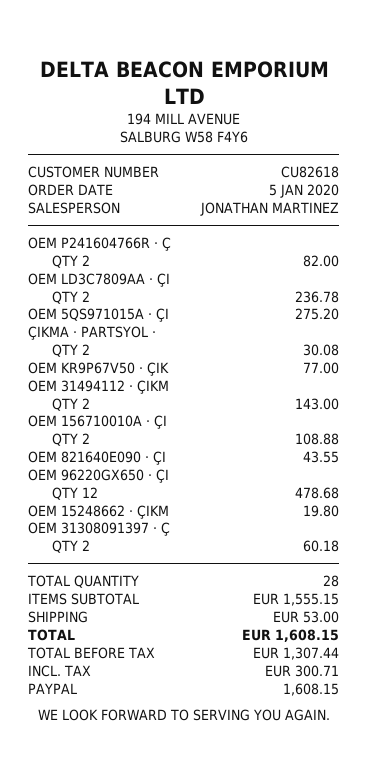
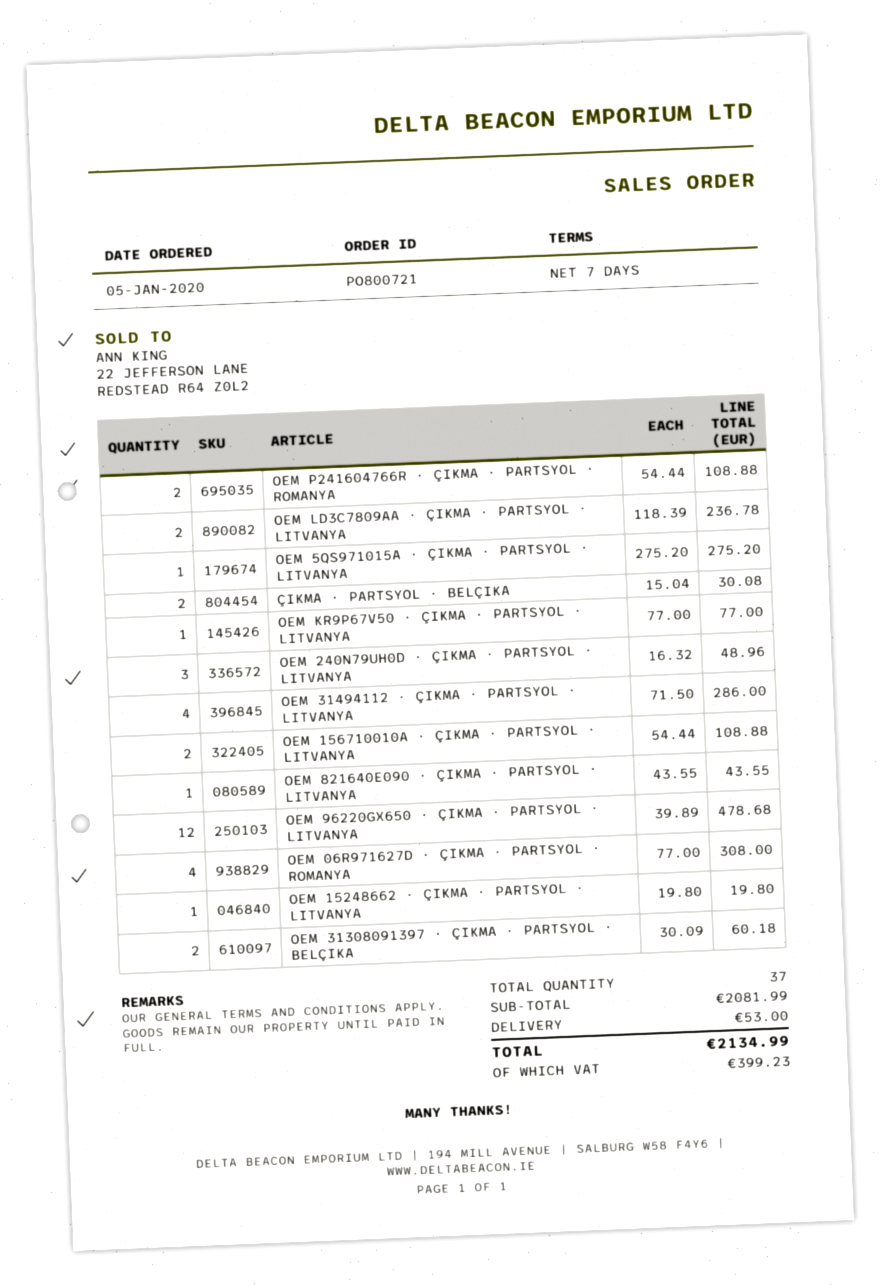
OEM P241604766R · Ç: 2 for 82.00 -> 2 for 108.88
OEM 31494112 · ÇIKM: 2 for 143.00 -> 4 for 286.00
OEM 240N79UH0D · ÇIKMA · PARTSYOL · LITVANYA: none -> 3 for 48.96
OEM 06R971627D · ÇIKMA · PARTSYOL · ROMANYA: none -> 4 for 308.00
total quantity: 28 -> 37
subtotal: 1555.15 -> 2081.99
tax: 300.71 -> 399.23
total: 1608.15 -> 2134.99

